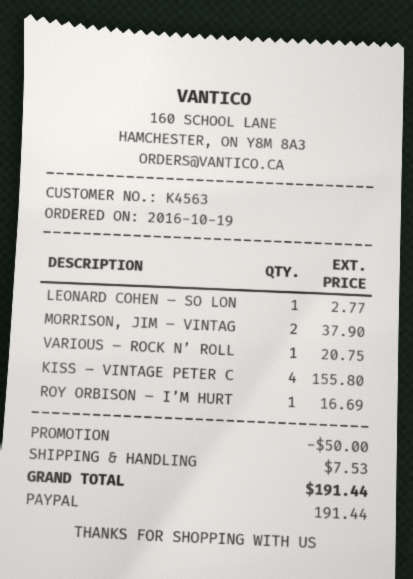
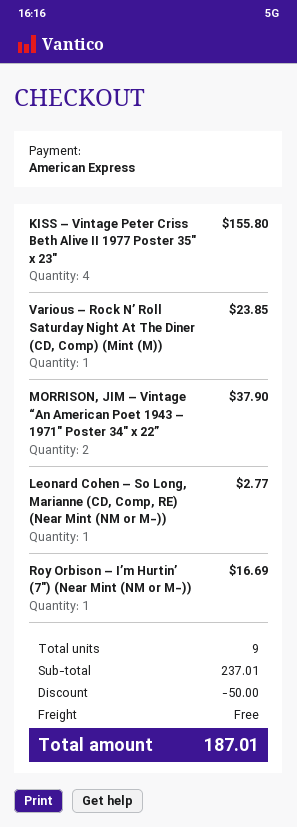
payment method: PayPal -> American Express
VARIOUS – ROCK N’ ROLL: 1 for 20.75 -> 1 for 23.85
shipping: 7.53 -> 0.00
total: 191.44 -> 187.01

